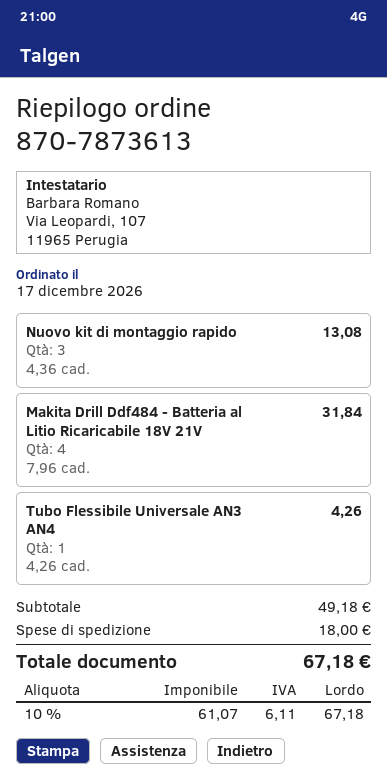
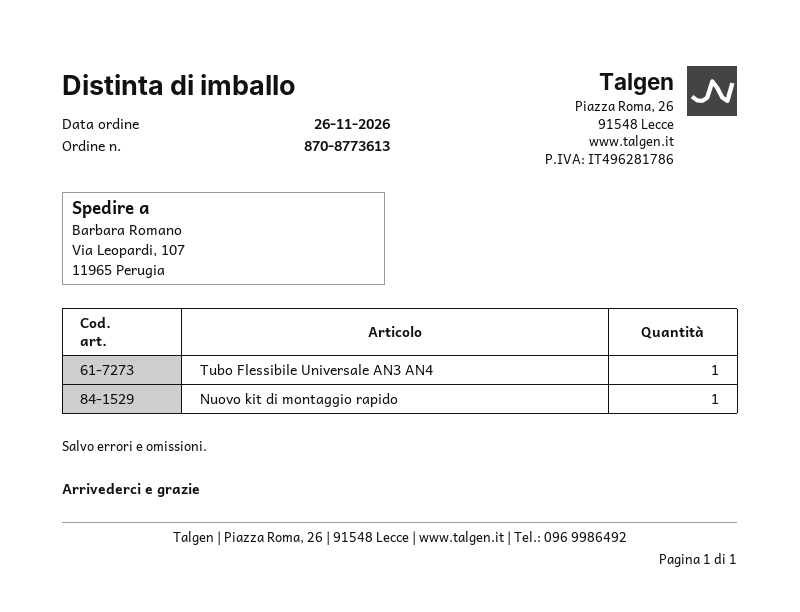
order number: 870-7873613 -> 870-8773613
order date: 2026-12-17 -> 2026-11-26
Nuovo kit di montaggio rapido: 3 -> 1
Makita Drill Ddf484 - Batteria al Litio Ricaricabile 18V 21V: 4 -> none

